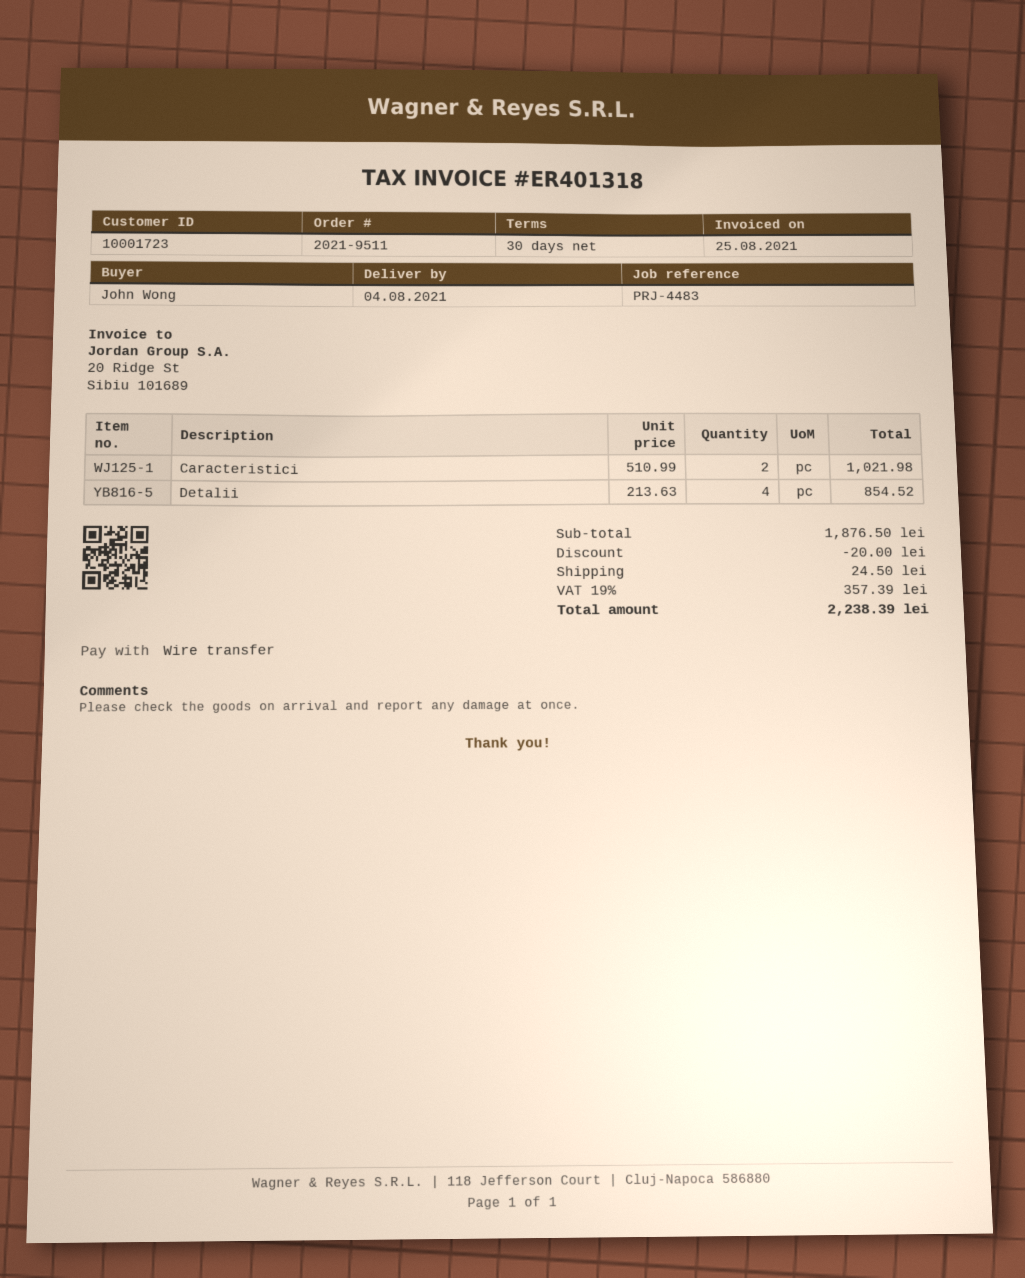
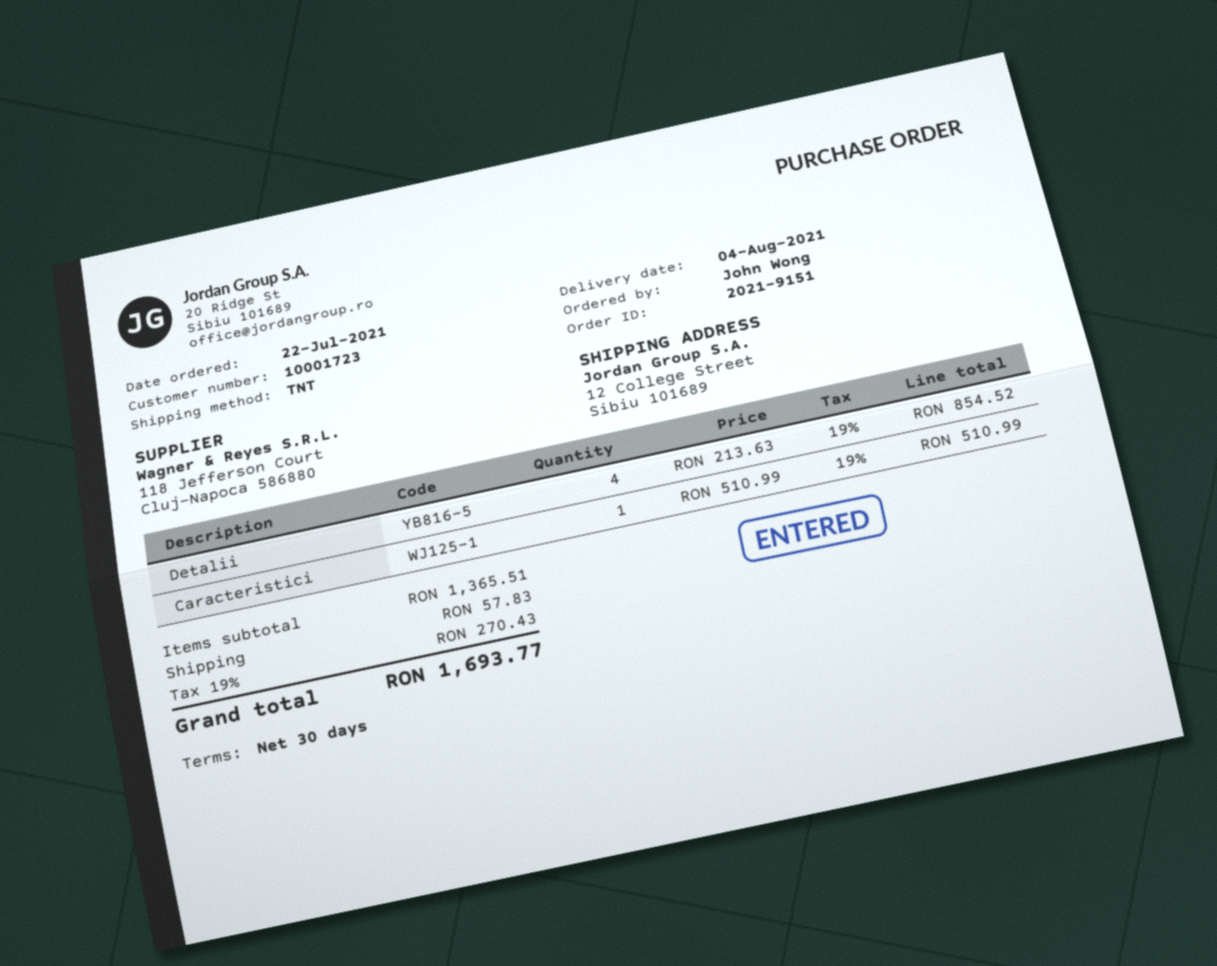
order number: 2021-9511 -> 2021-9151
Caracteristici: 2 x 510.99 = 1021.98 -> 1 x 510.99 = 510.99
subtotal: 1876.50 -> 1365.51
discount: 20.00 -> none
shipping: 24.50 -> 57.83
tax: 19% = 357.39 -> 19% = 270.43
total: 2238.39 -> 1693.77

